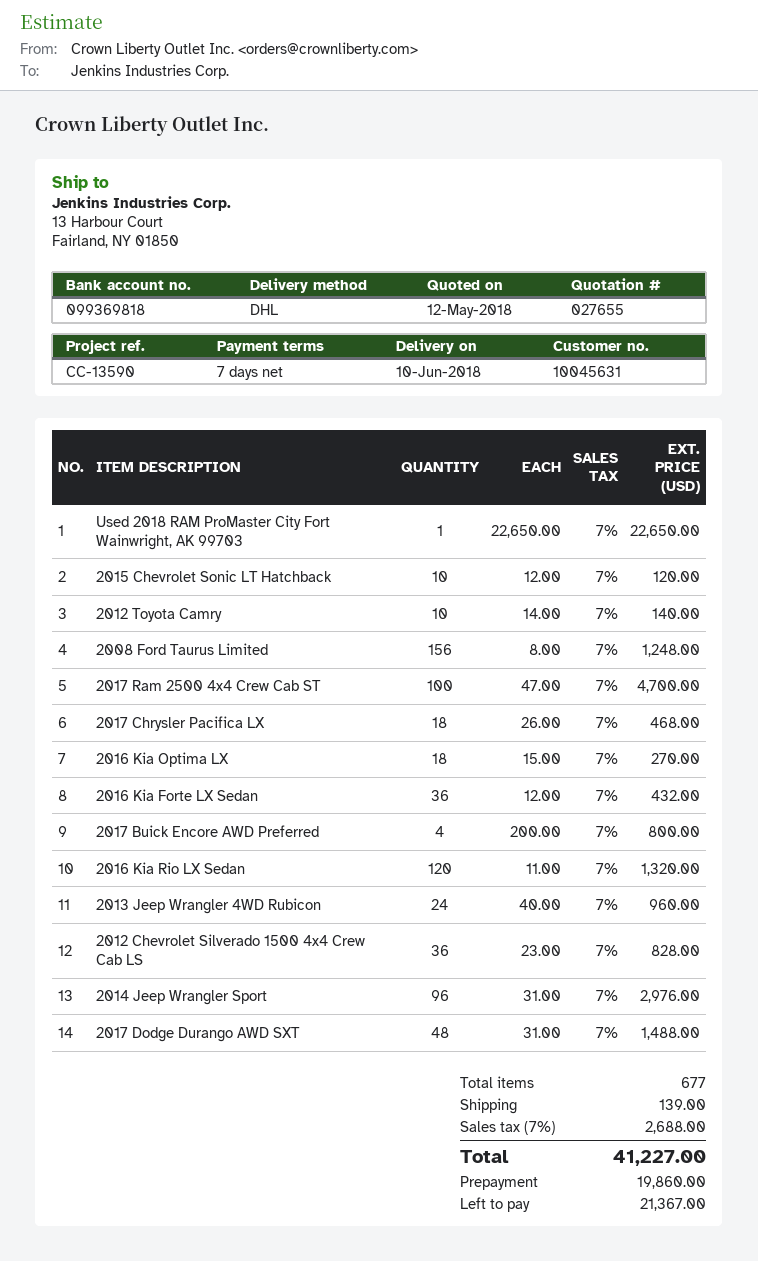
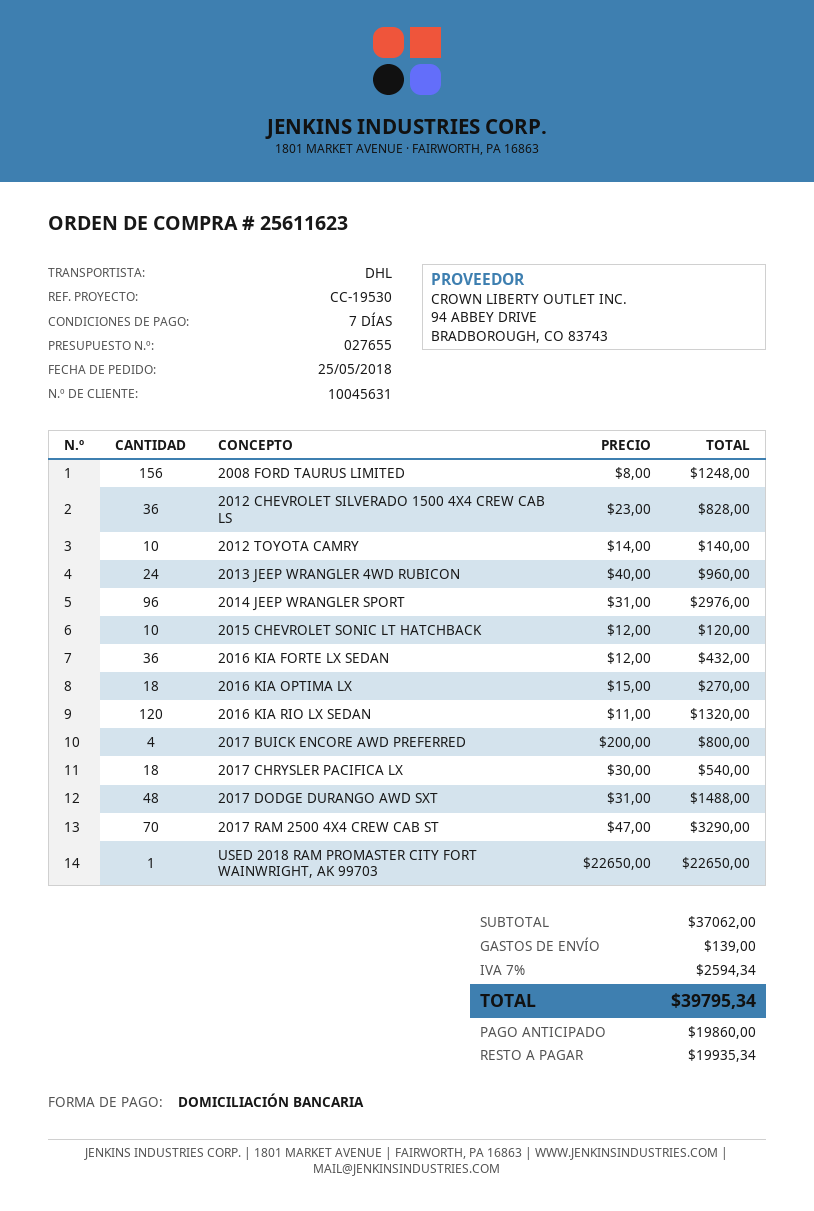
reference: CC-13590 -> CC-19530
2017 Ram 2500 4x4 Crew Cab ST: 100 x 47.00 = 4700.00 -> 70 x 47.00 = 3290.00
2017 Chrysler Pacifica LX: 18 x 26.00 = 468.00 -> 18 x 30.00 = 540.00
tax: 7% = 2688.00 -> 7% = 2594.34
total: 41227.00 -> 39795.34
balance: 21367.00 -> 19935.34

